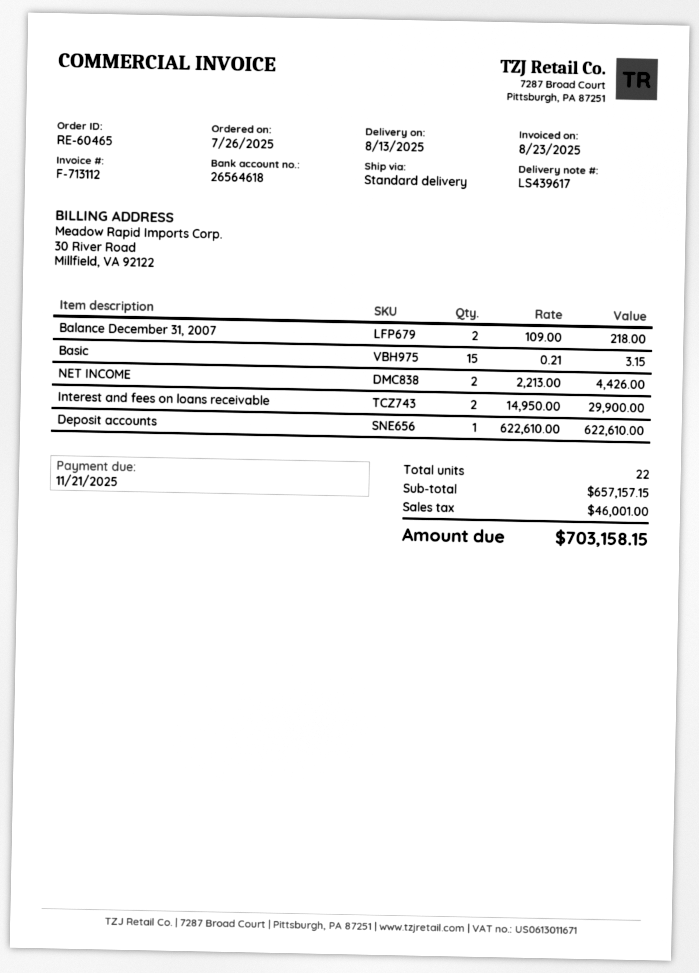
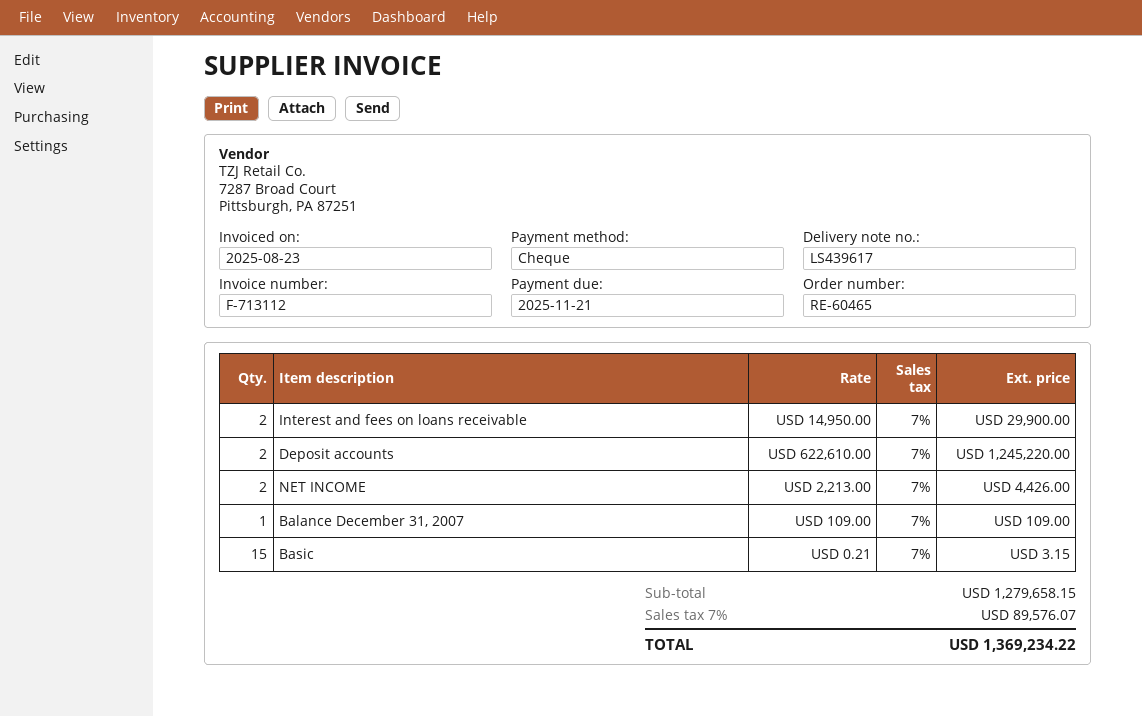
Balance December 31, 2007: 2 x 109.00 = 218.00 -> 1 x 109.00 = 109.00
Deposit accounts: 1 x 622610.00 = 622610.00 -> 2 x 622610.00 = 1245220.00
subtotal: 657157.15 -> 1279658.15
tax: 46001.00 -> 89576.07
total: 703158.15 -> 1369234.22

